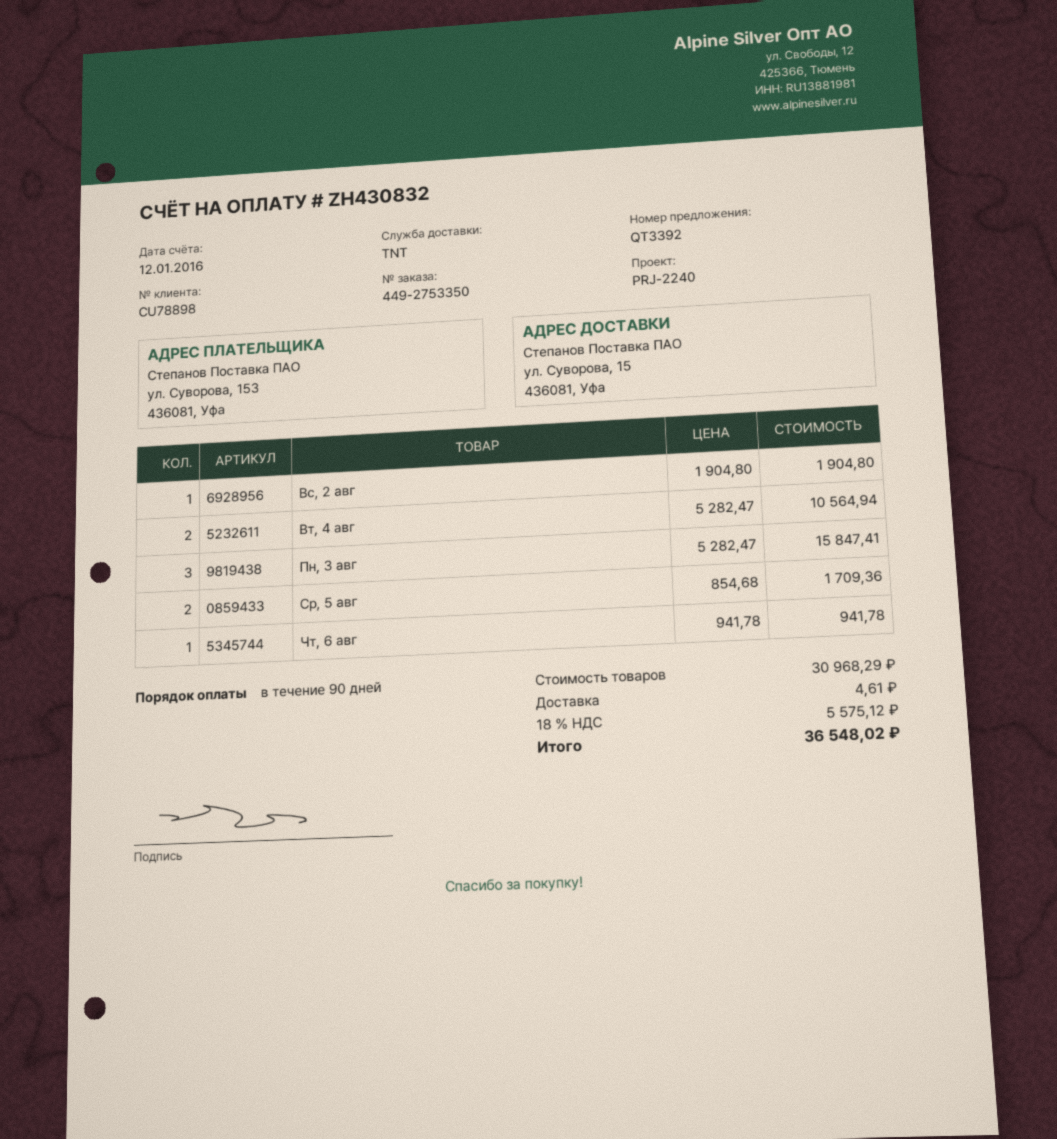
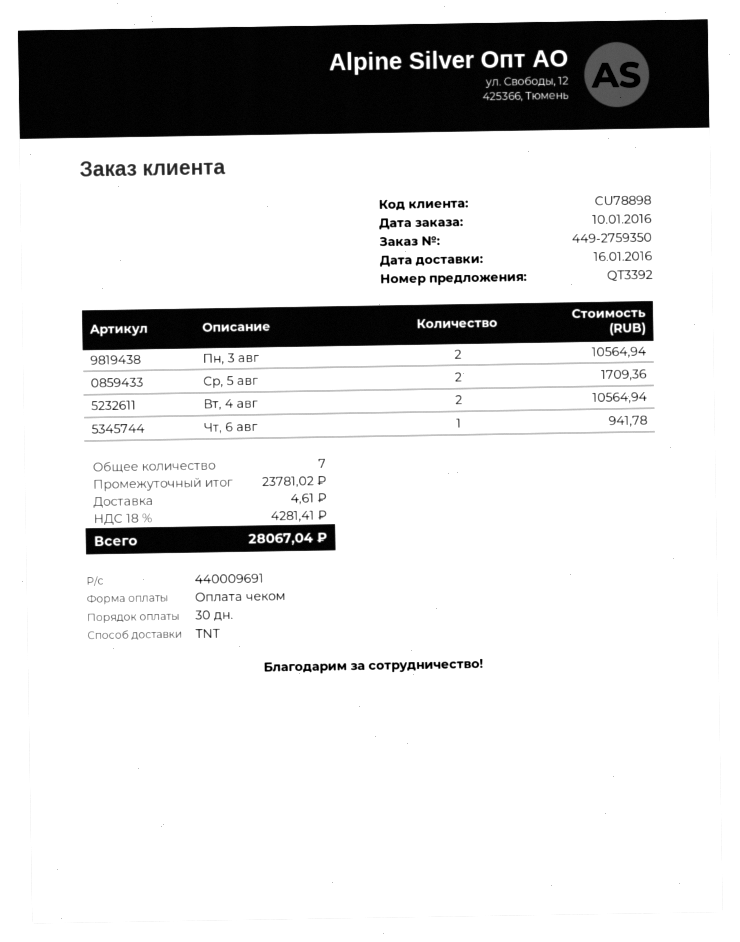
order number: 449-2753350 -> 449-2759350
payment terms: 90 days -> 30 days
Вс, 2 авг: 1 for 1904.80 -> none
Пн, 3 авг: 3 for 15847.41 -> 2 for 10564.94
subtotal: 30968.29 -> 23781.02
tax: 18% = 5575.12 -> 18% = 4281.41
total: 36548.02 -> 28067.04

